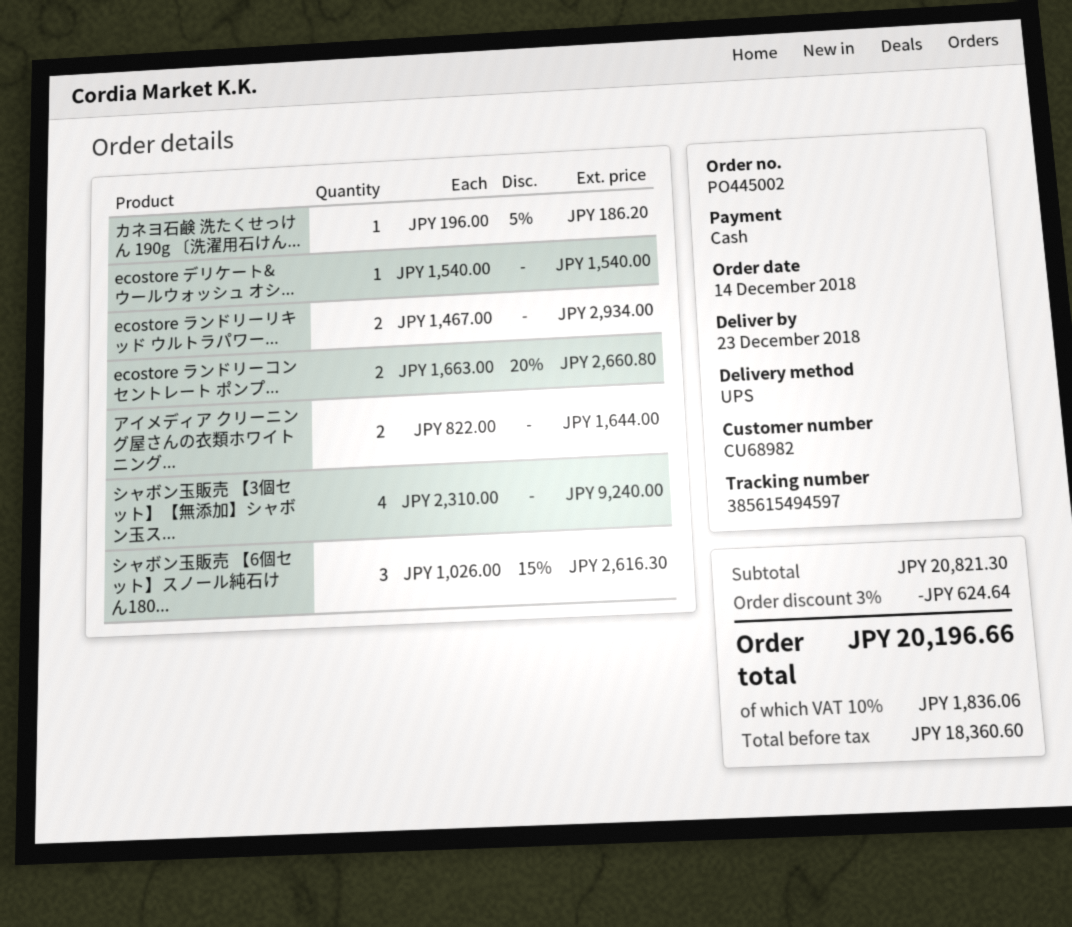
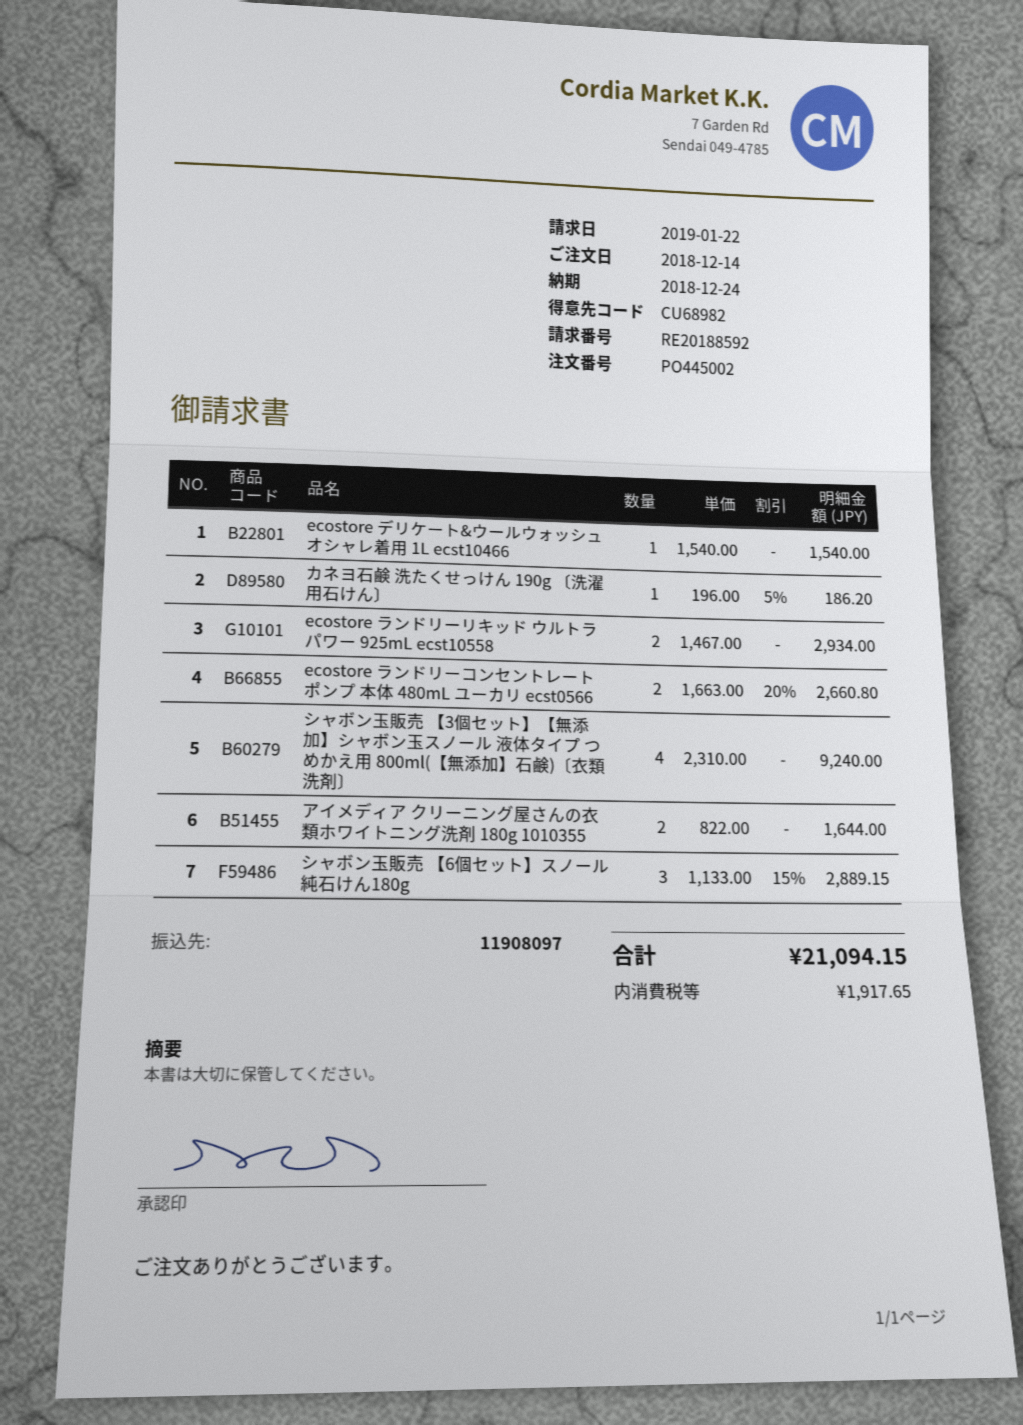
delivery date: 2018-12-23 -> 2018-12-24
シャボン玉販売 【6個セット】スノール純石けん180...: 3 x 1026.00 - 15% = 2616.30 -> 3 x 1133.00 - 15% = 2889.15
discount: 3% = 624.64 -> none
tax: 1836.06 -> 1917.65
total: 20196.66 -> 21094.15

